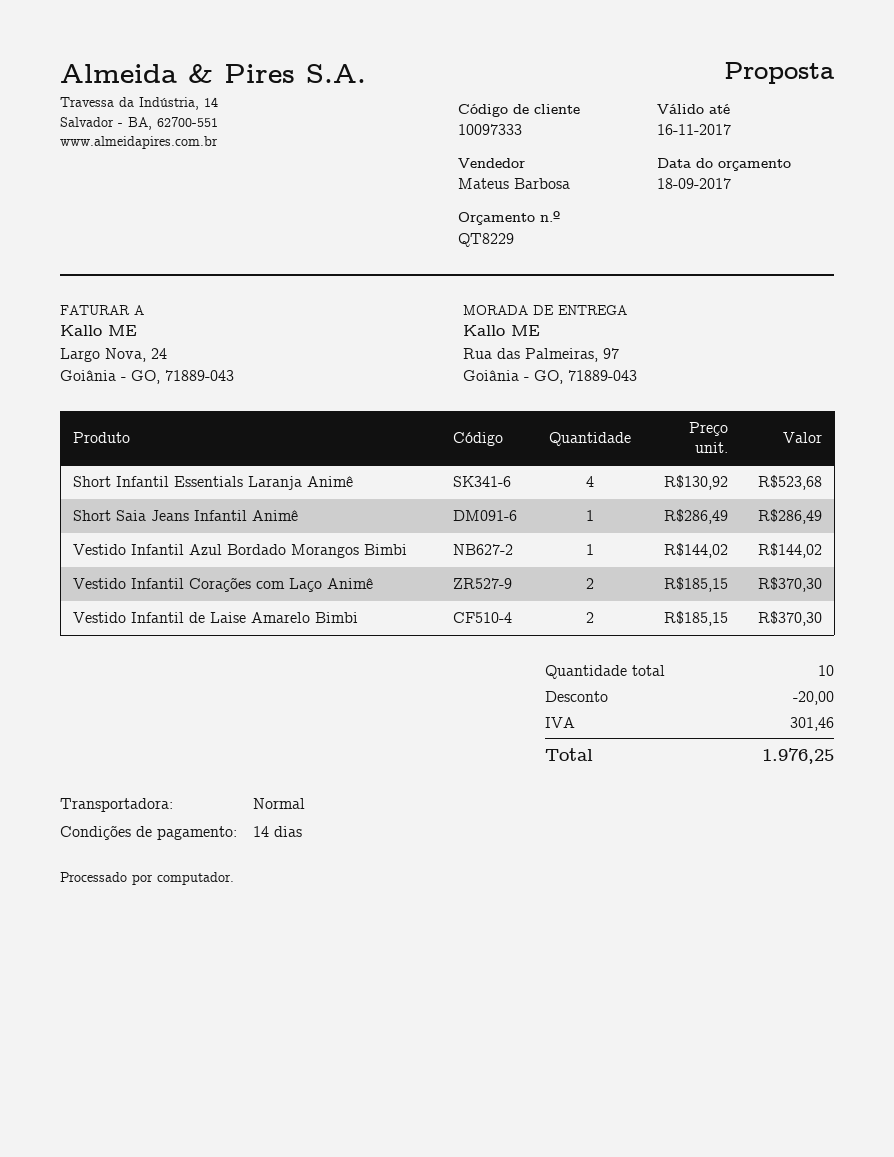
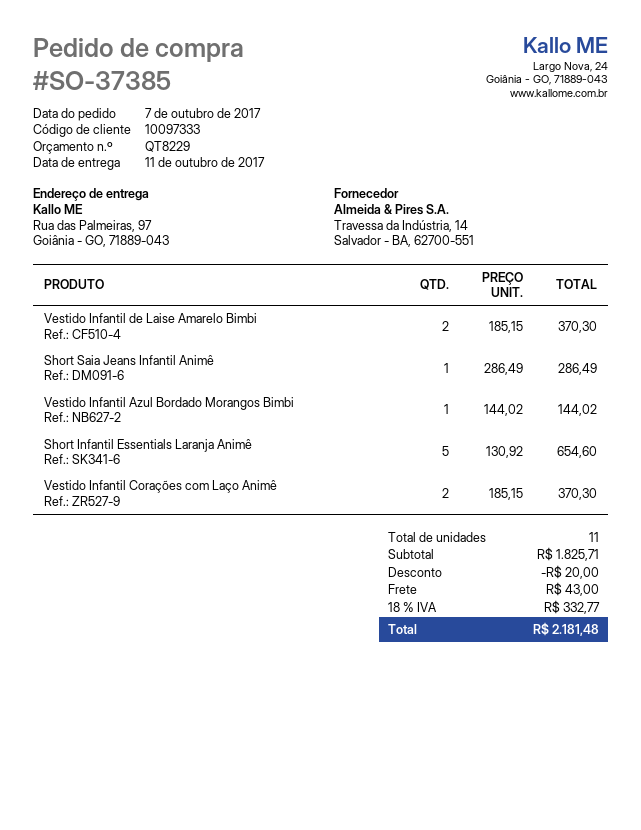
Short Infantil Essentials Laranja Animê: 4 x 130.92 = 523.68 -> 5 x 130.92 = 654.60
total quantity: 10 -> 11
shipping: none -> 43.00
tax: 301.46 -> 332.77
total: 1976.25 -> 2181.48

